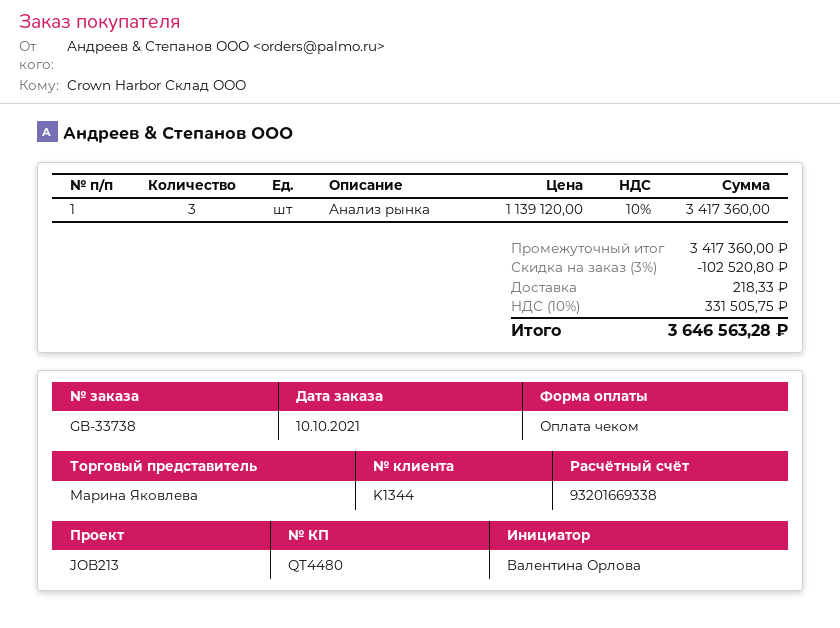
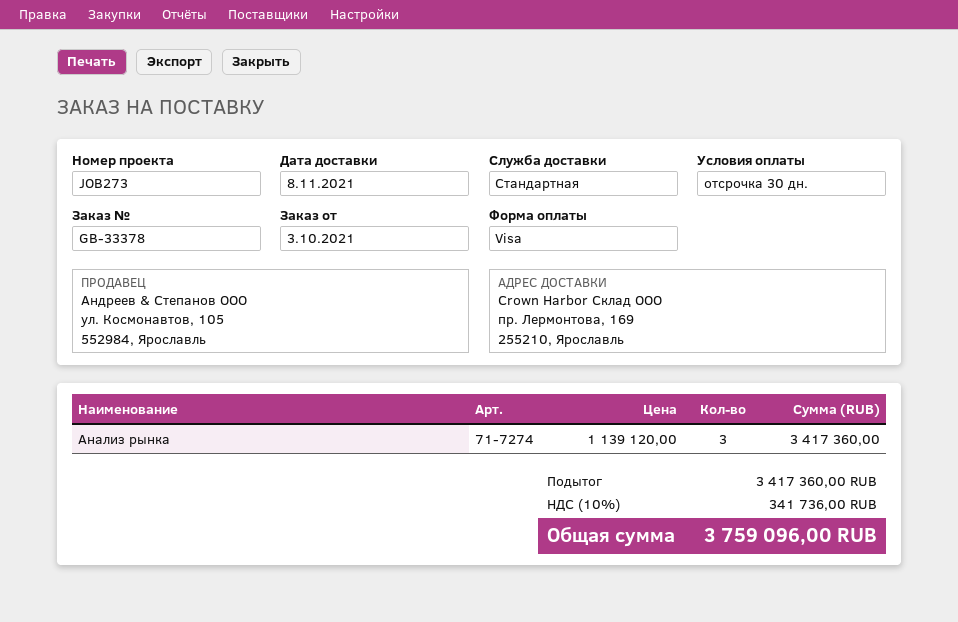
order number: GB-33738 -> GB-33378
order date: 2021-10-10 -> 2021-10-03
reference: JOB213 -> JOB273
payment method: cheque -> Visa
discount: 3% = 102520.80 -> none
shipping: 218.33 -> none
tax: 10% = 331505.75 -> 10% = 341736.00
total: 3646563.28 -> 3759096.00

